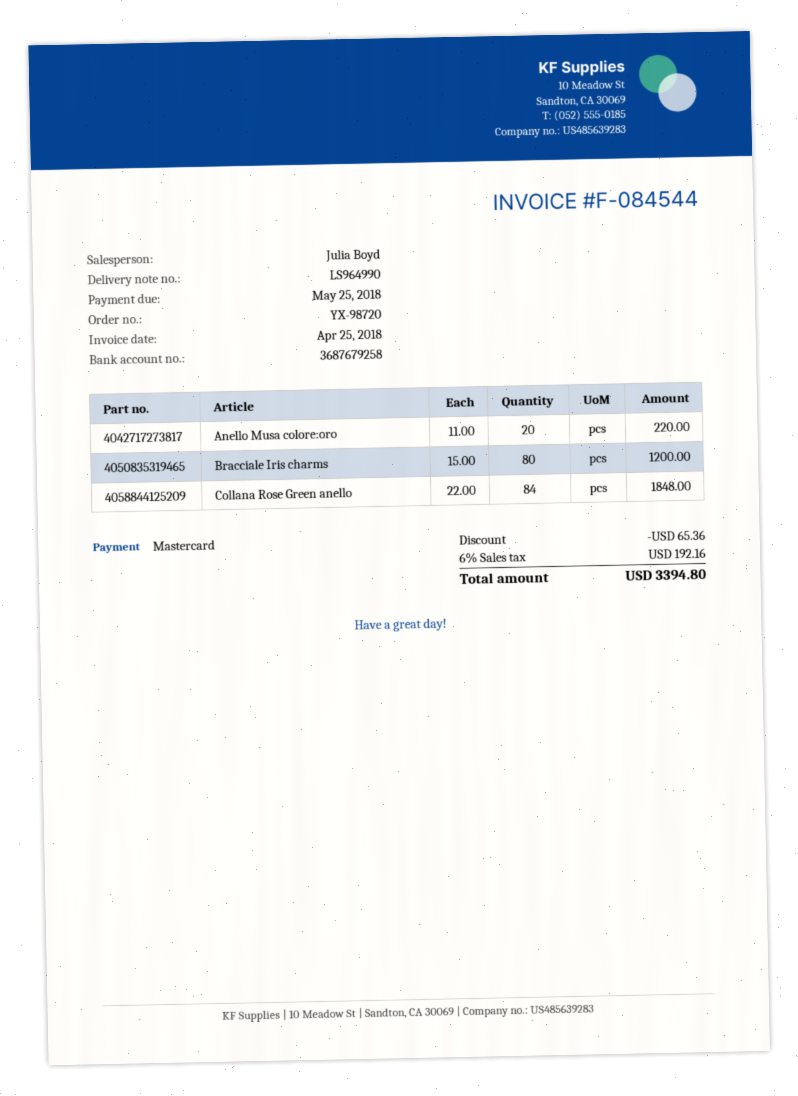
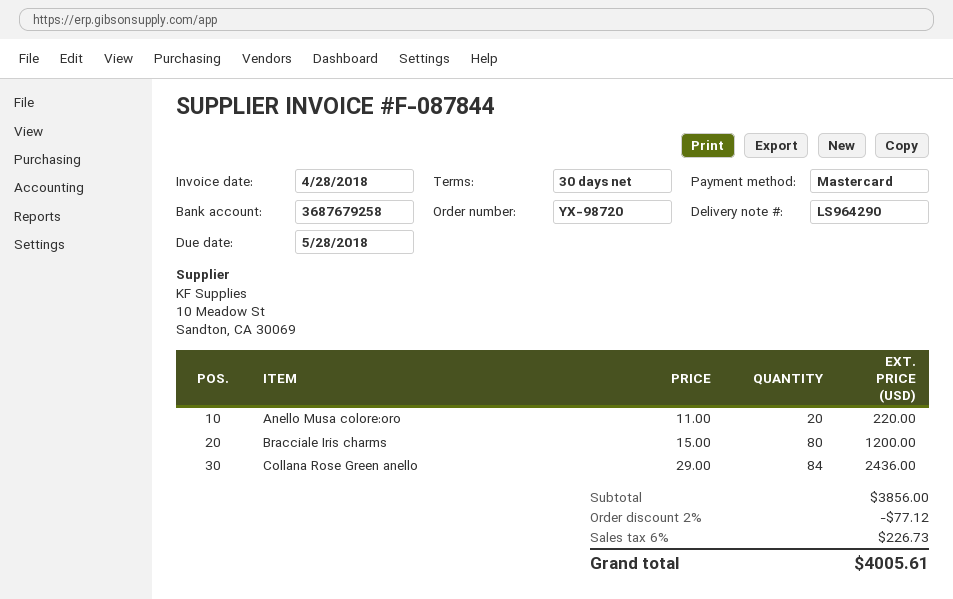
delivery note number: LS964990 -> LS964290
invoice number: F-084544 -> F-087844
invoice date: 2018-04-25 -> 2018-04-28
due date: 2018-05-25 -> 2018-05-28
Collana Rose Green anello: 84 x 22.00 = 1848.00 -> 84 x 29.00 = 2436.00
discount: 65.36 -> 77.12
tax: 6% = 192.16 -> 6% = 226.73
total: 3394.80 -> 4005.61

